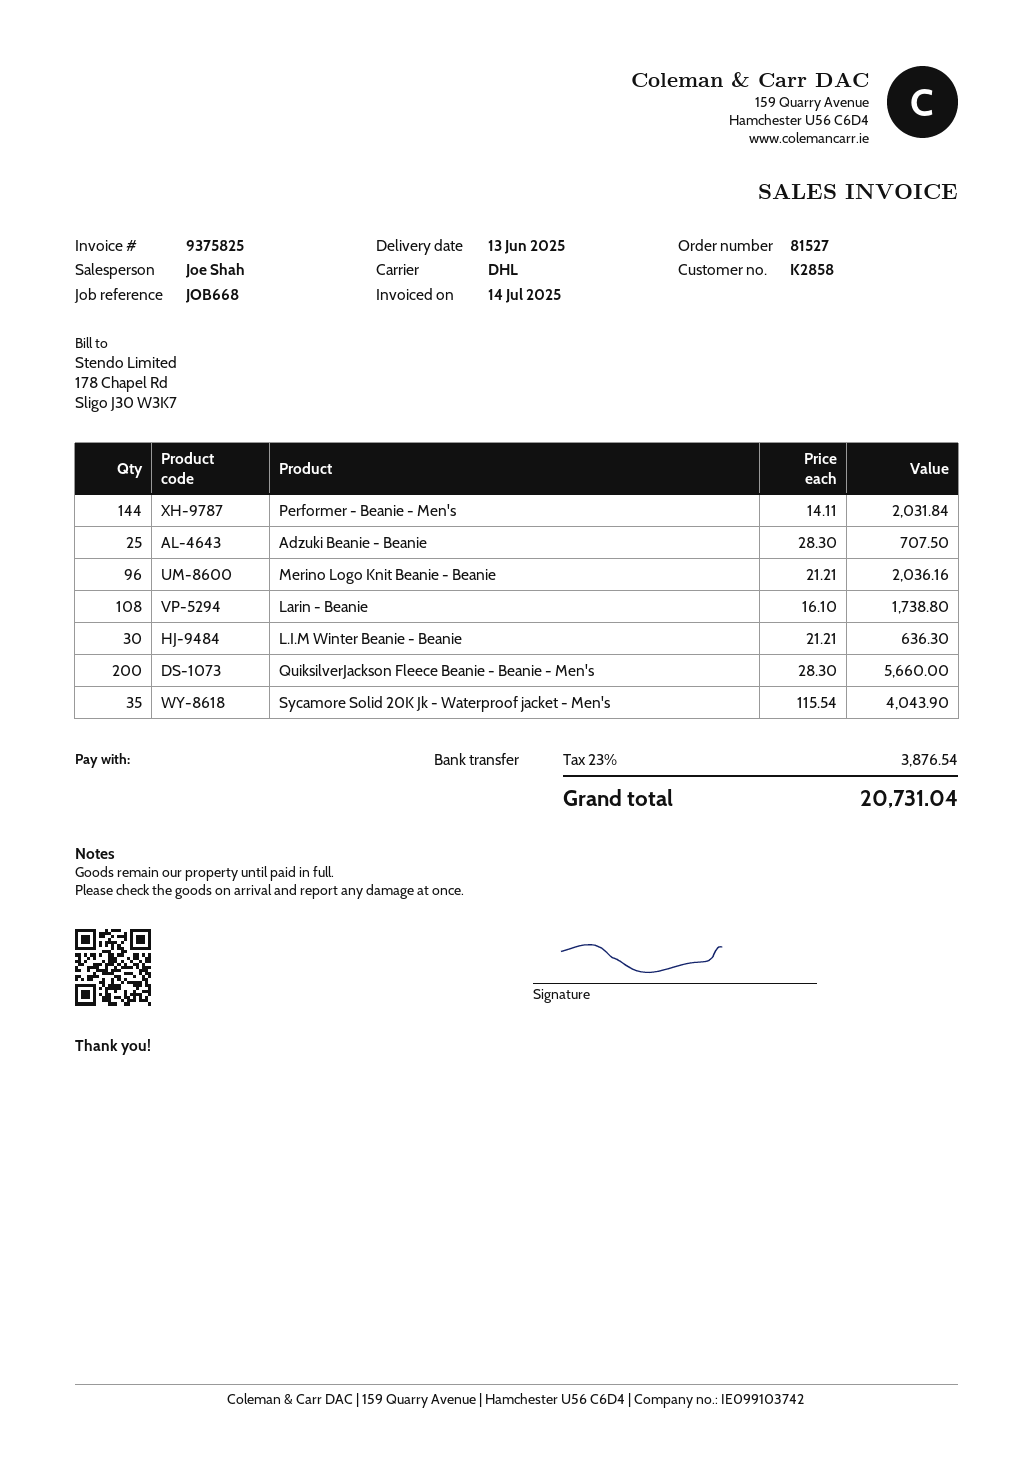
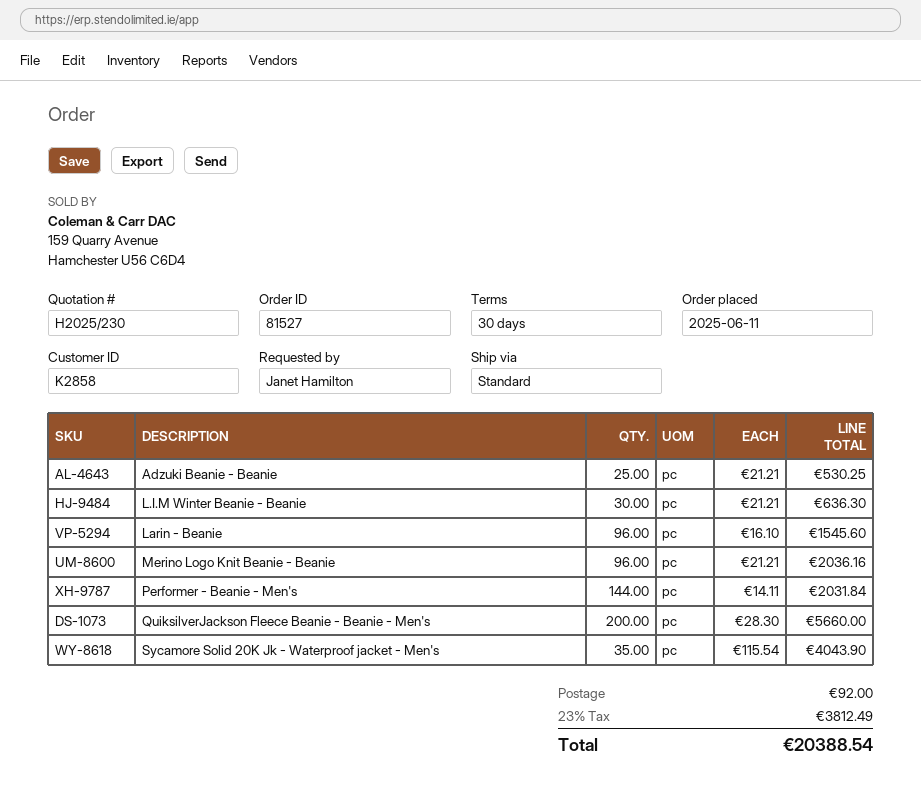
shipping method: DHL -> standard
Adzuki Beanie - Beanie: 25 x 28.30 = 707.50 -> 25 x 21.21 = 530.25
Larin - Beanie: 108 x 16.10 = 1738.80 -> 96 x 16.10 = 1545.60
shipping: none -> 92.00
tax: 23% = 3876.54 -> 23% = 3812.49
total: 20731.04 -> 20388.54

